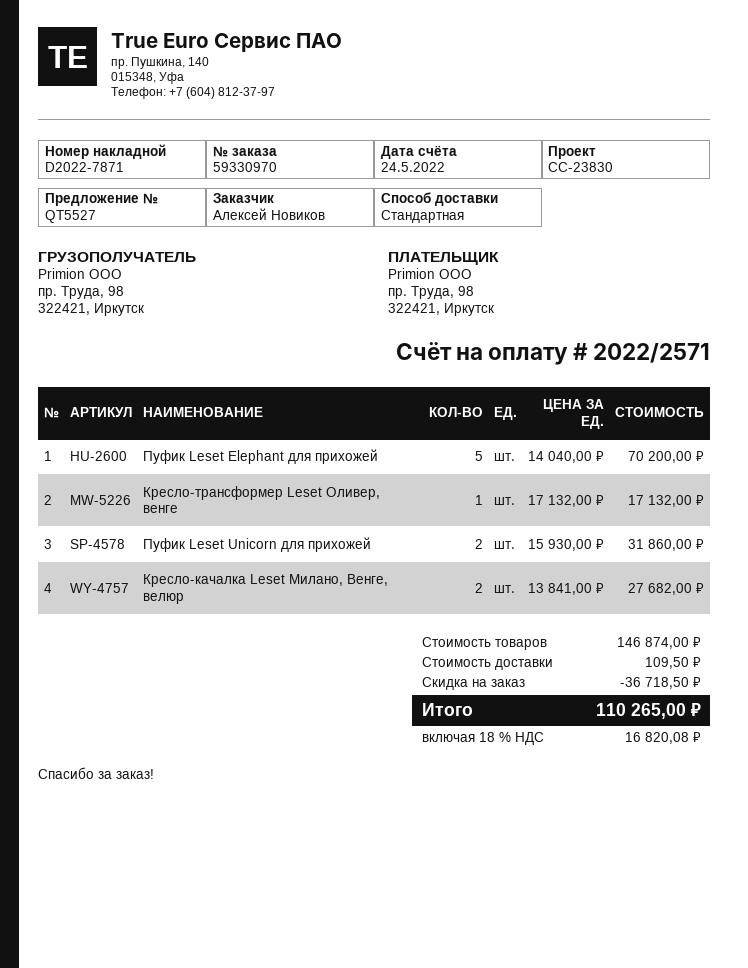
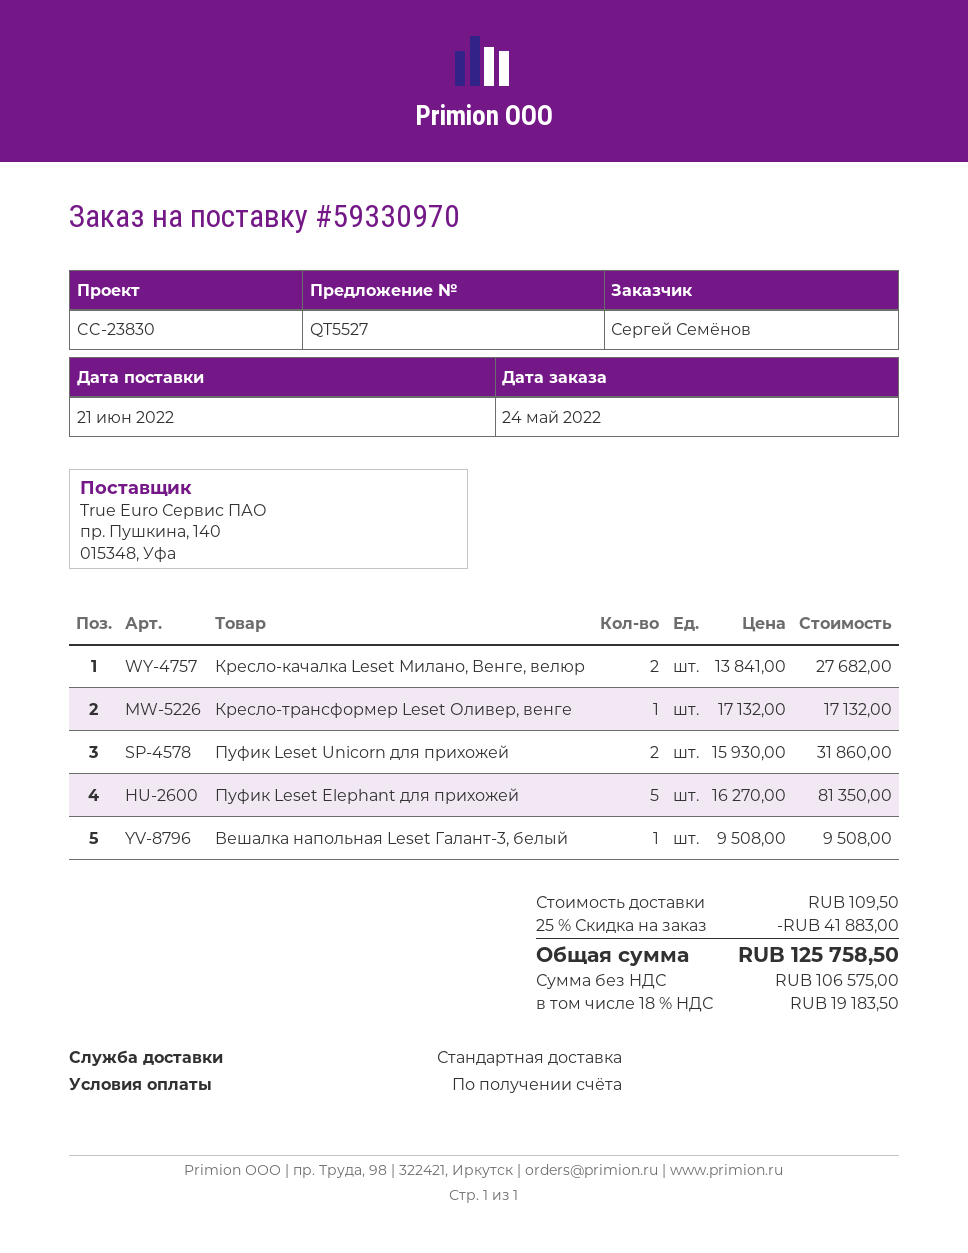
ordered by: Алексей Новиков -> Сергей Семёнов
Пуфик Leset Elephant для прихожей: 5 x 14040.00 = 70200.00 -> 5 x 16270.00 = 81350.00
Вешалка напольная Leset Галант-3, белый: none -> 1 x 9508.00 = 9508.00
discount: 36718.50 -> 41883.00
tax: 18% = 16820.08 -> 18% = 19183.50
total: 110265.00 -> 125758.50

